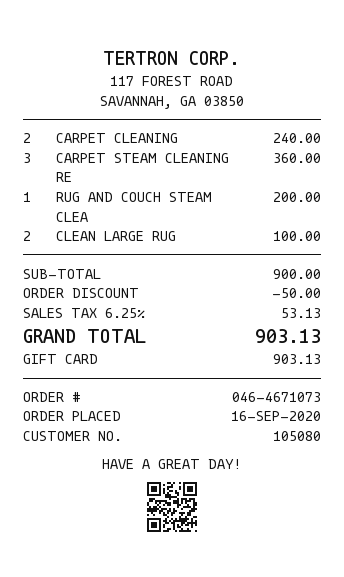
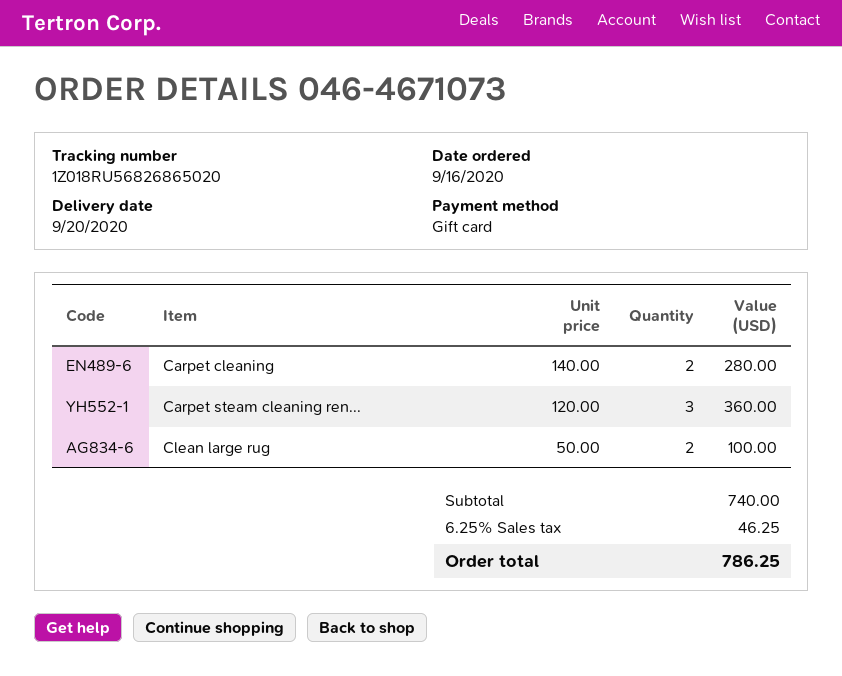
CARPET CLEANING: 2 for 240.00 -> 2 for 280.00
RUG AND COUCH STEAM CLEA: 1 for 200.00 -> none
subtotal: 900.00 -> 740.00
discount: 50.00 -> none
tax: 6.25% = 53.13 -> 6.25% = 46.25
total: 903.13 -> 786.25

